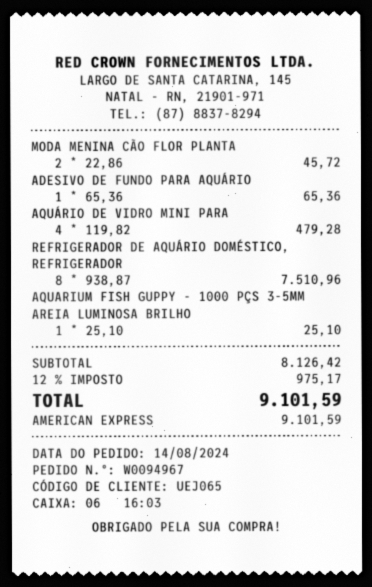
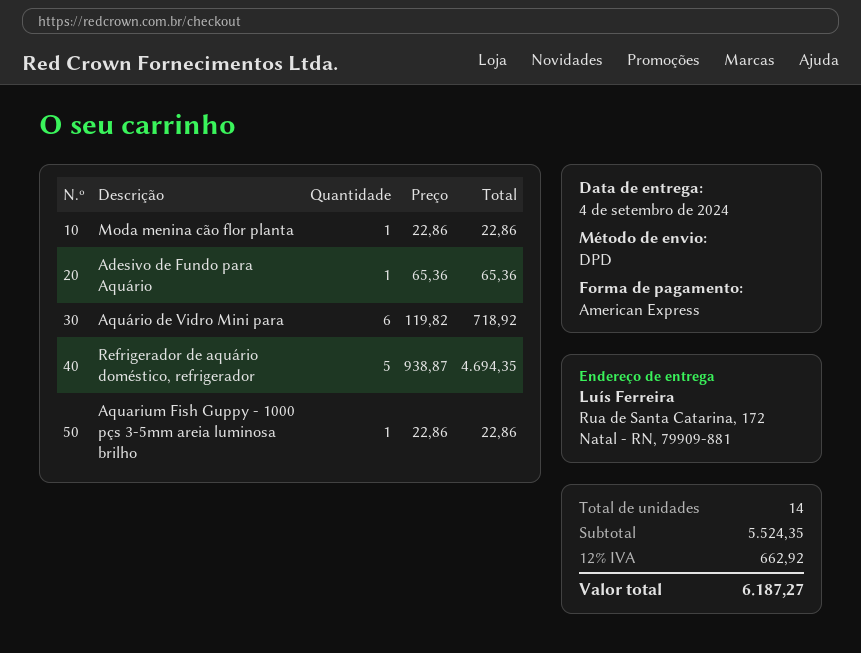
MODA MENINA CÃO FLOR PLANTA: 2 x 22.86 = 45.72 -> 1 x 22.86 = 22.86
AQUÁRIO DE VIDRO MINI PARA: 4 x 119.82 = 479.28 -> 6 x 119.82 = 718.92
REFRIGERADOR DE AQUÁRIO DOMÉSTICO, REFRIGERADOR: 8 x 938.87 = 7510.96 -> 5 x 938.87 = 4694.35
AQUARIUM FISH GUPPY - 1000 PÇS 3-5MM AREIA LUMINOSA BRILHO: 1 x 25.10 = 25.10 -> 1 x 22.86 = 22.86
subtotal: 8126.42 -> 5524.35
tax: 12% = 975.17 -> 12% = 662.92
total: 9101.59 -> 6187.27

